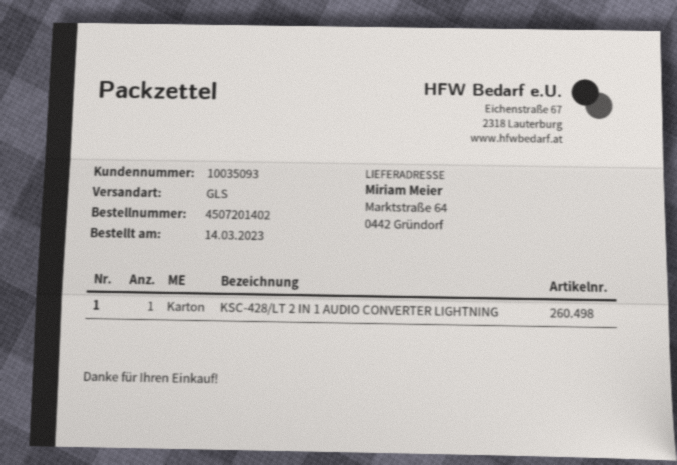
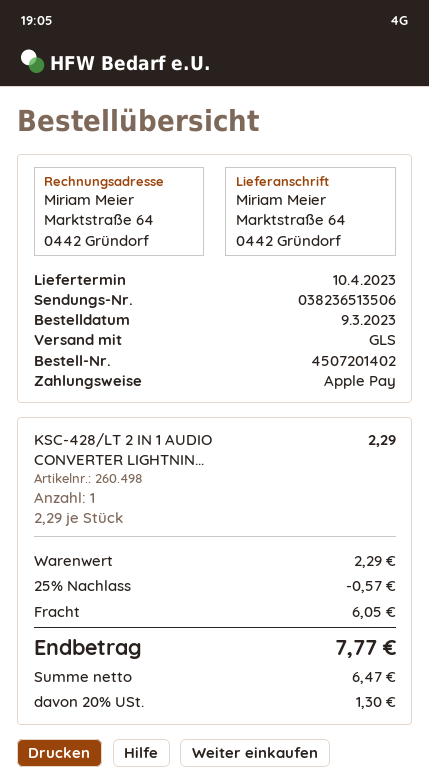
order date: 2023-03-14 -> 2023-03-09

